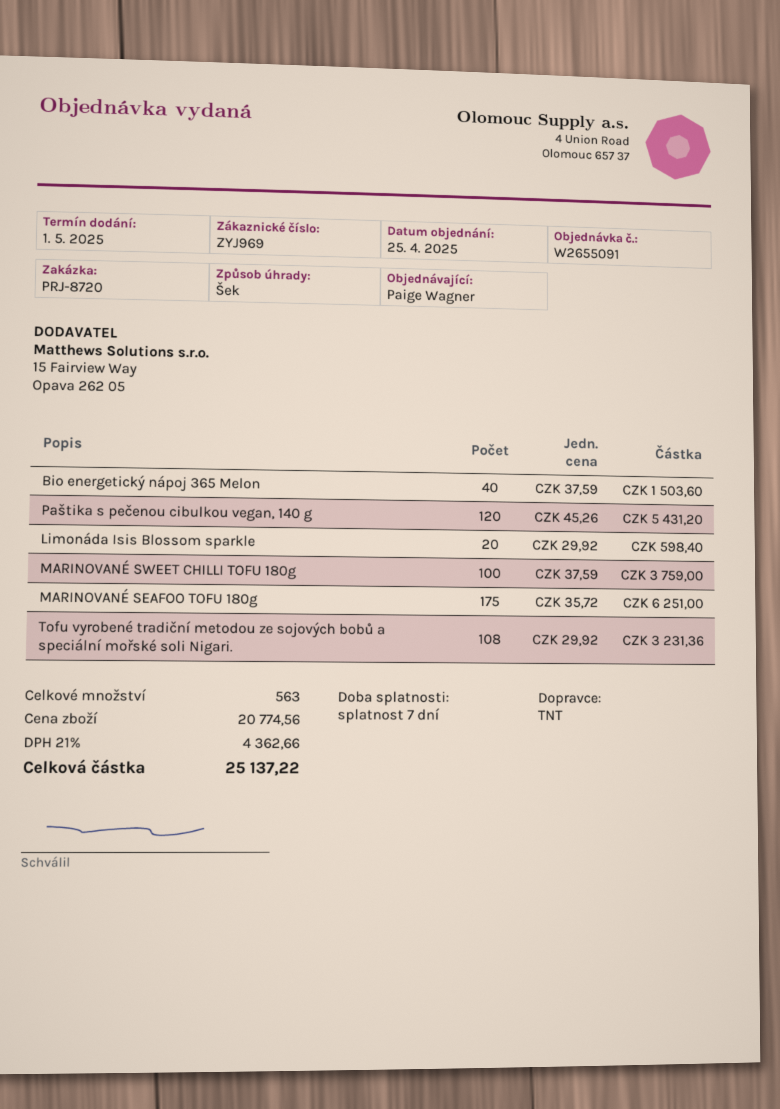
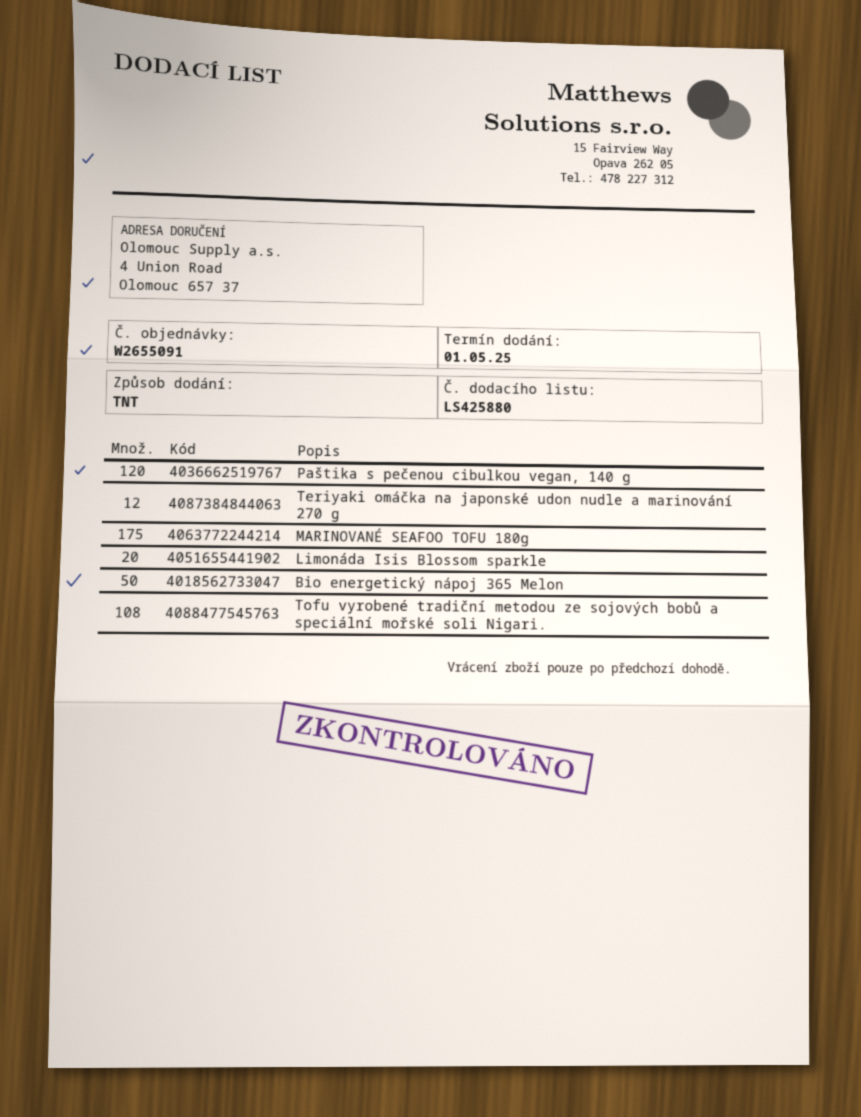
Bio energetický nápoj 365 Melon: 40 -> 50
MARINOVANÉ SWEET CHILLI TOFU 180g: 100 -> none
Teriyaki omáčka na japonské udon nudle a marinování 270 g: none -> 12

